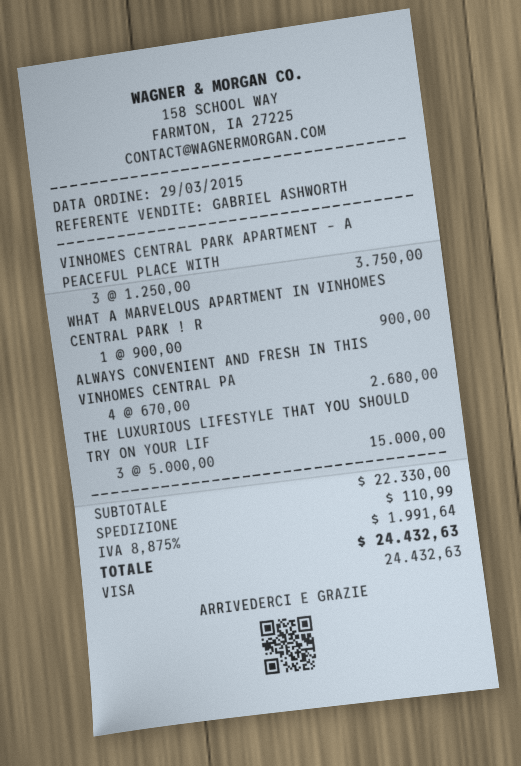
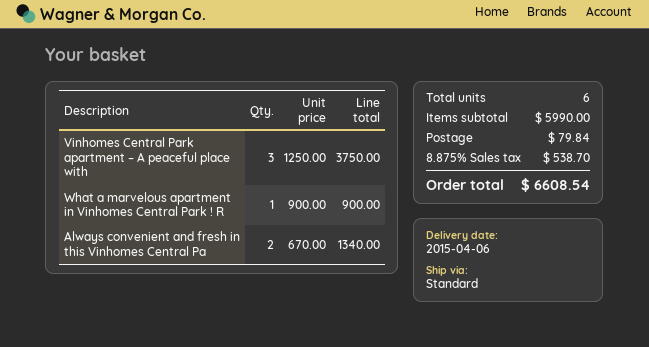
ALWAYS CONVENIENT AND FRESH IN THIS VINHOMES CENTRAL PA: 4 x 670.00 = 2680.00 -> 2 x 670.00 = 1340.00
THE LUXURIOUS LIFESTYLE THAT YOU SHOULD TRY ON YOUR LIF: 3 x 5000.00 = 15000.00 -> none
subtotal: 22330.00 -> 5990.00
shipping: 110.99 -> 79.84
tax: 8.875% = 1991.64 -> 8.875% = 538.70
total: 24432.63 -> 6608.54

